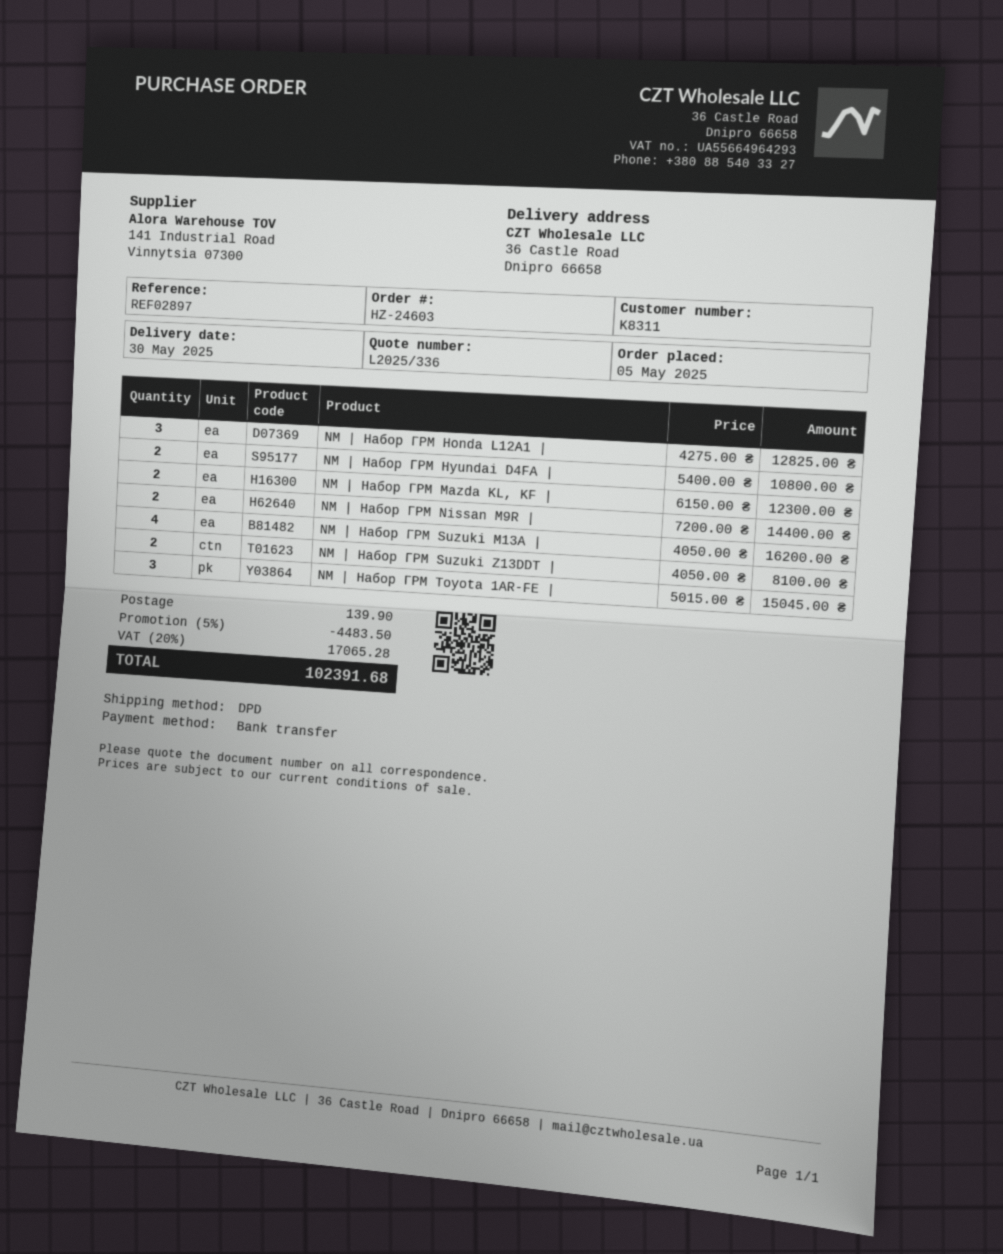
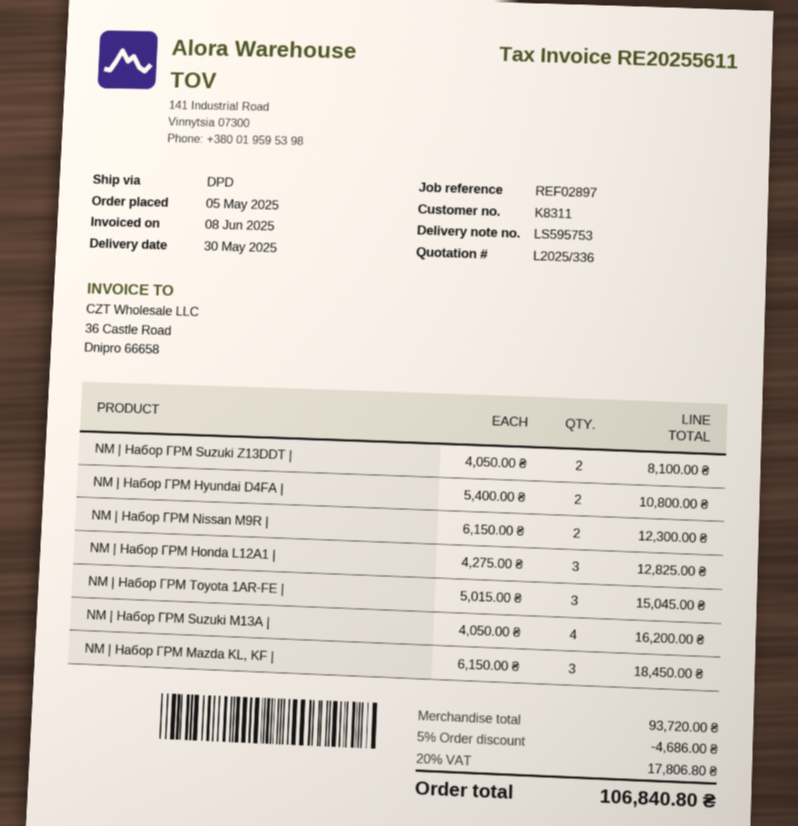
NM | Набор ГРМ Mazda KL, KF |: 2 x 6150.00 = 12300.00 -> 3 x 6150.00 = 18450.00
NM | Набор ГРМ Nissan M9R |: 2 x 7200.00 = 14400.00 -> 2 x 6150.00 = 12300.00
discount: 5% = 4483.50 -> 5% = 4686.00
shipping: 139.90 -> none
tax: 20% = 17065.28 -> 20% = 17806.80
total: 102391.68 -> 106840.80

